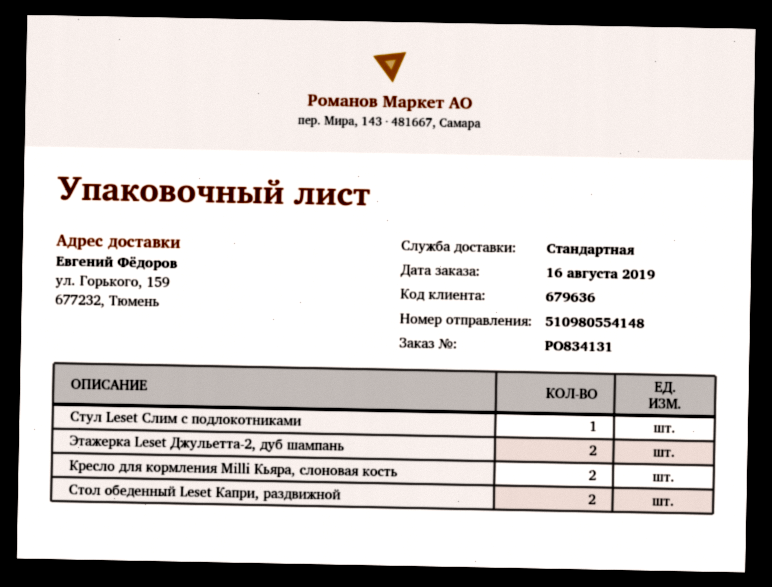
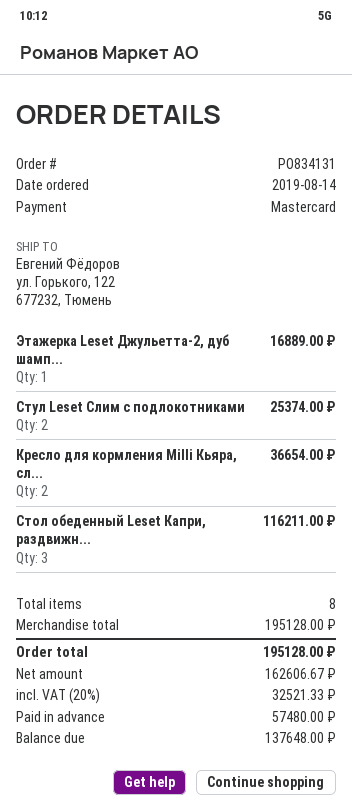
order date: 2019-08-16 -> 2019-08-14
ship to: ул. Горького, 159, 677232, Тюмень -> ул. Горького, 122, 677232, Тюмень
Стул Leset Слим с подлокотниками: 1 -> 2
Этажерка Leset Джульетта-2, дуб шампань: 2 -> 1
Стол обеденный Leset Капри, раздвижной: 2 -> 3

